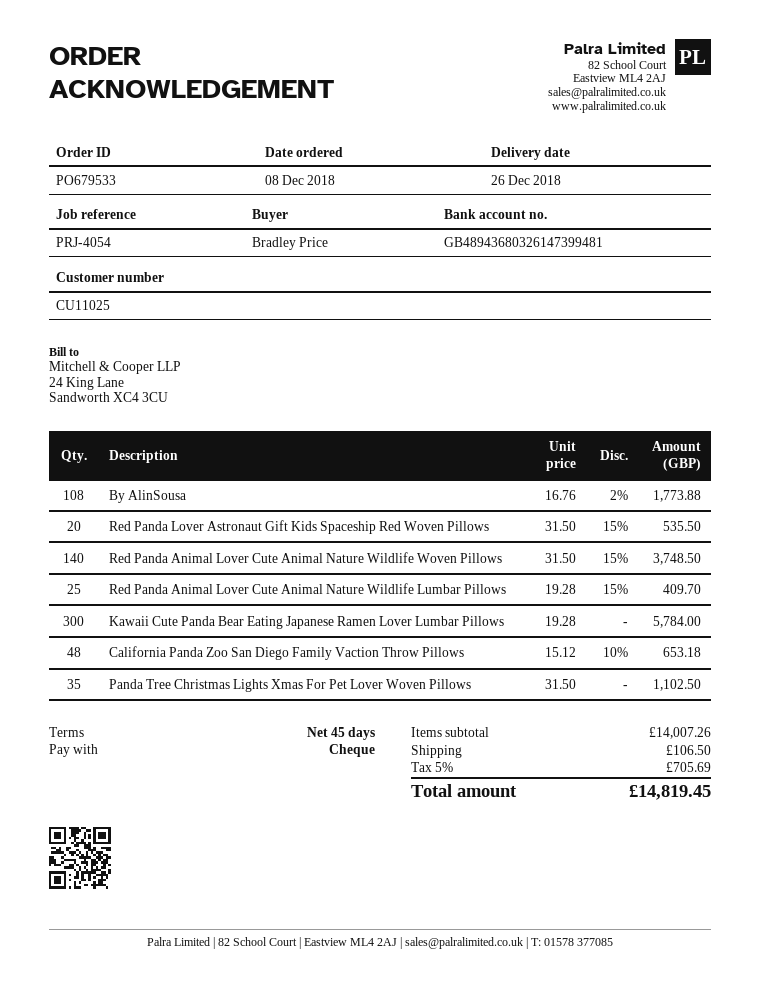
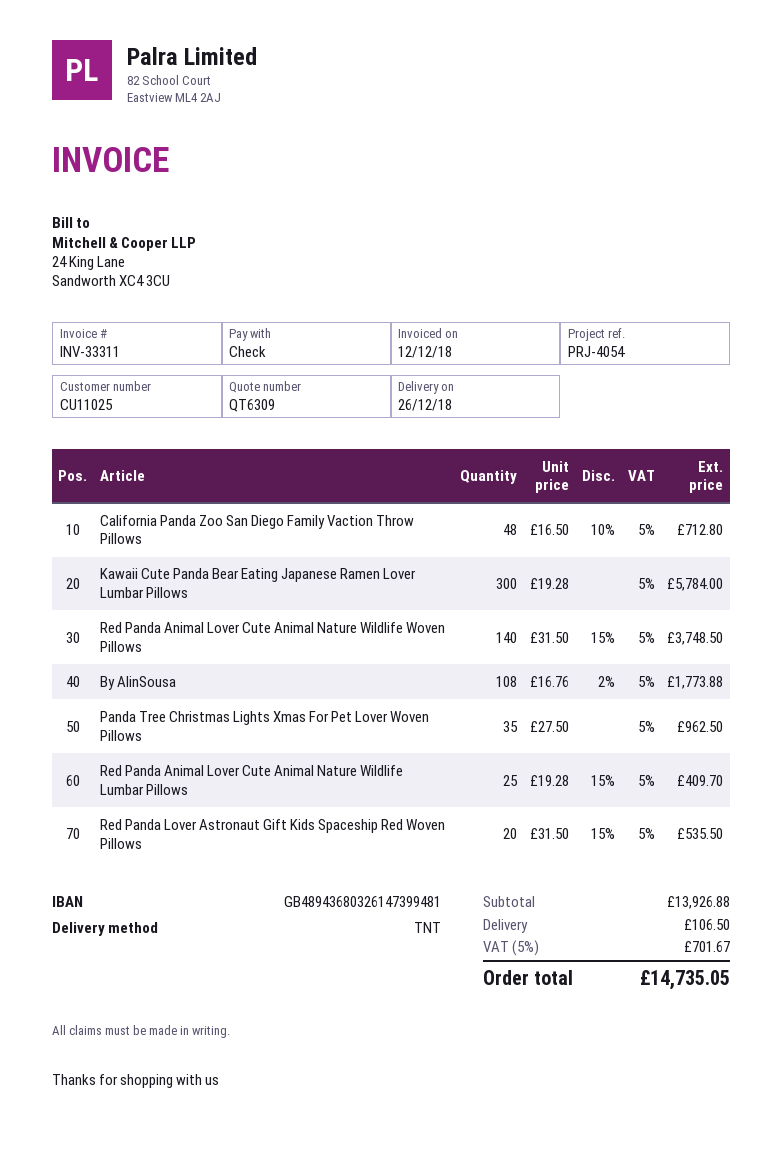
California Panda Zoo San Diego Family Vaction Throw Pillows: 48 x 15.12 - 10% = 653.18 -> 48 x 16.50 - 10% = 712.80
Panda Tree Christmas Lights Xmas For Pet Lover Woven Pillows: 35 x 31.50 = 1102.50 -> 35 x 27.50 = 962.50
subtotal: 14007.26 -> 13926.88
tax: 5% = 705.69 -> 5% = 701.67
total: 14819.45 -> 14735.05

